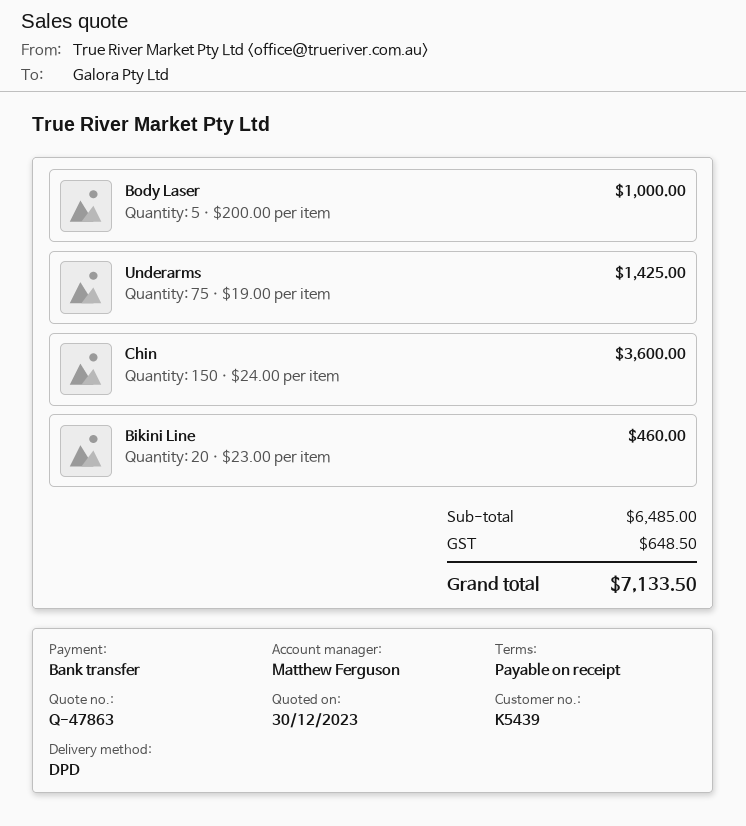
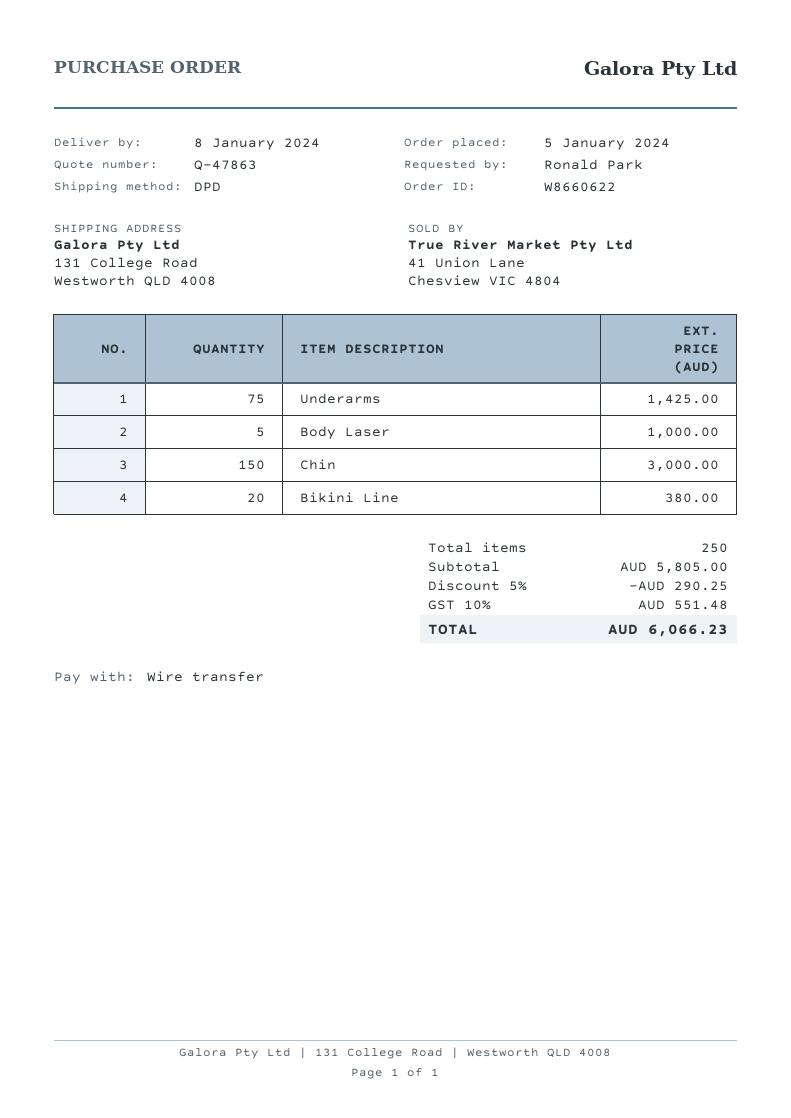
Chin: 150 for 3600.00 -> 150 for 3000.00
Bikini Line: 20 for 460.00 -> 20 for 380.00
subtotal: 6485.00 -> 5805.00
discount: none -> 5% = 290.25
tax: 648.50 -> 551.48
total: 7133.50 -> 6066.23

